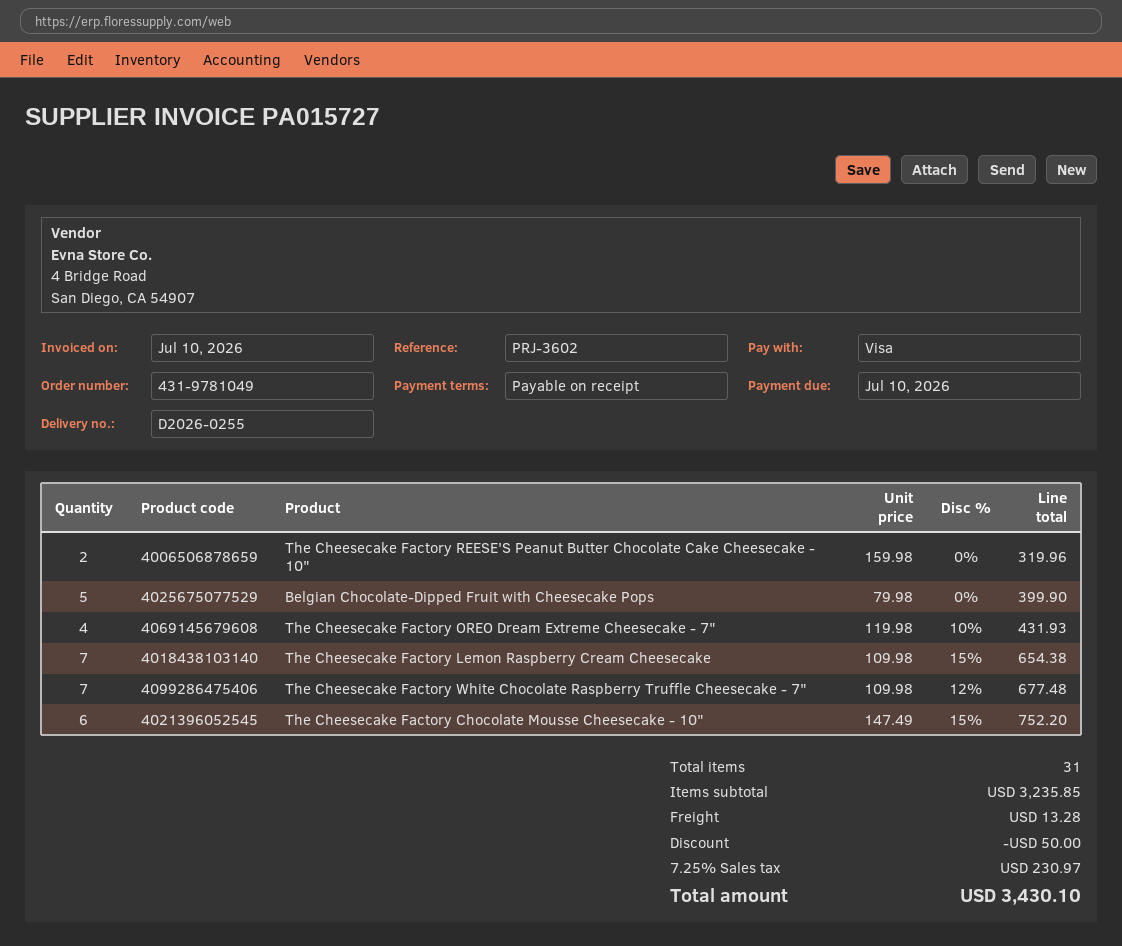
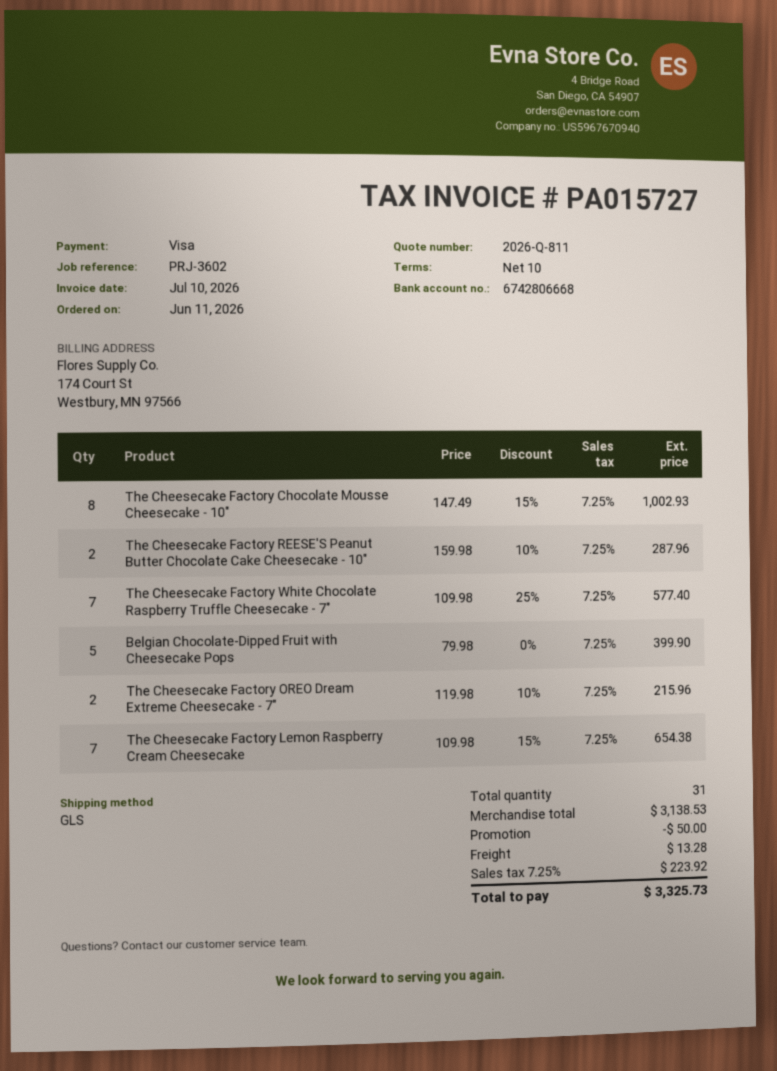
payment terms: on receipt -> 10 days
The Cheesecake Factory REESE'S Peanut Butter Chocolate Cake Cheesecake - 10": 2 x 159.98 = 319.96 -> 2 x 159.98 - 10% = 287.96
The Cheesecake Factory OREO Dream Extreme Cheesecake - 7": 4 x 119.98 - 10% = 431.93 -> 2 x 119.98 - 10% = 215.96
The Cheesecake Factory White Chocolate Raspberry Truffle Cheesecake - 7": 7 x 109.98 - 12% = 677.48 -> 7 x 109.98 - 25% = 577.40
The Cheesecake Factory Chocolate Mousse Cheesecake - 10": 6 x 147.49 - 15% = 752.20 -> 8 x 147.49 - 15% = 1002.93
subtotal: 3235.85 -> 3138.53
tax: 7.25% = 230.97 -> 7.25% = 223.92
total: 3430.10 -> 3325.73

